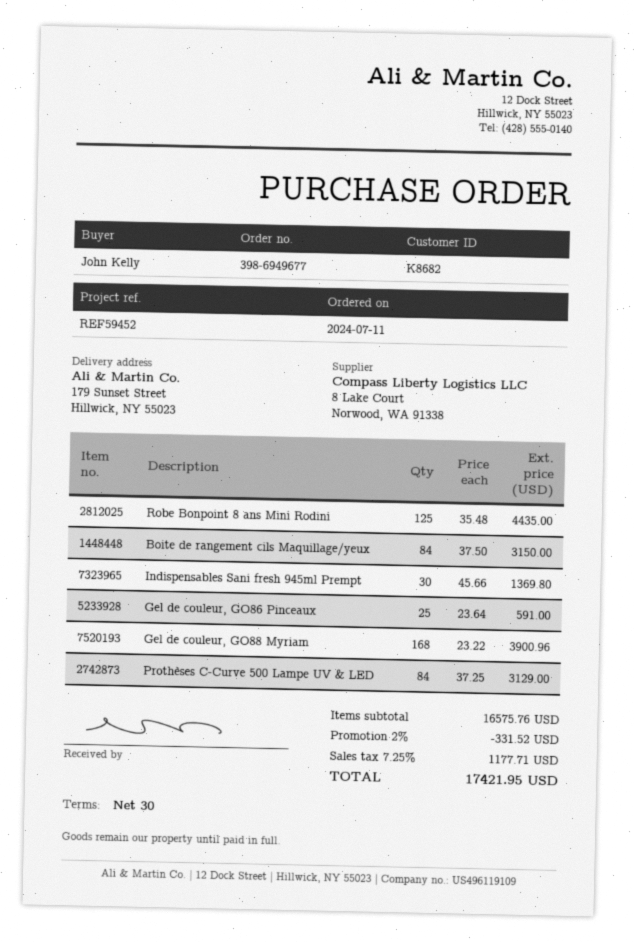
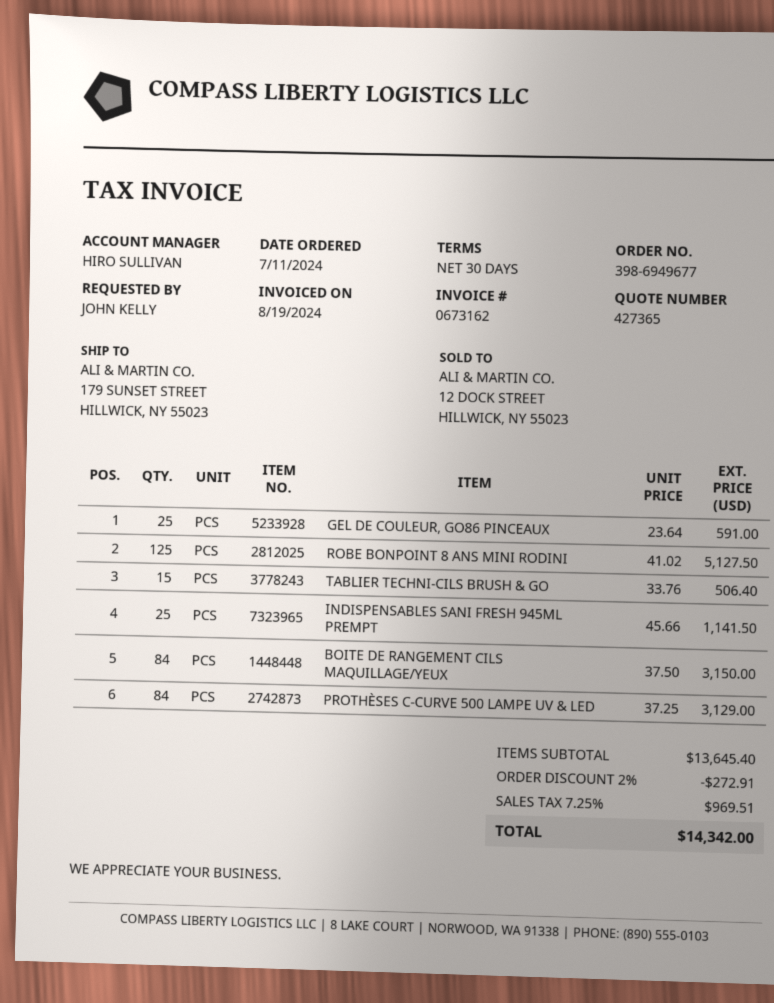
Robe Bonpoint 8 ans Mini Rodini: 125 x 35.48 = 4435.00 -> 125 x 41.02 = 5127.50
Indispensables Sani fresh 945ml Prempt: 30 x 45.66 = 1369.80 -> 25 x 45.66 = 1141.50
Gel de couleur, GO88 Myriam: 168 x 23.22 = 3900.96 -> none
TABLIER TECHNI-CILS BRUSH & GO: none -> 15 x 33.76 = 506.40
subtotal: 16575.76 -> 13645.40
discount: 2% = 331.52 -> 2% = 272.91
tax: 7.25% = 1177.71 -> 7.25% = 969.51
total: 17421.95 -> 14342.00

